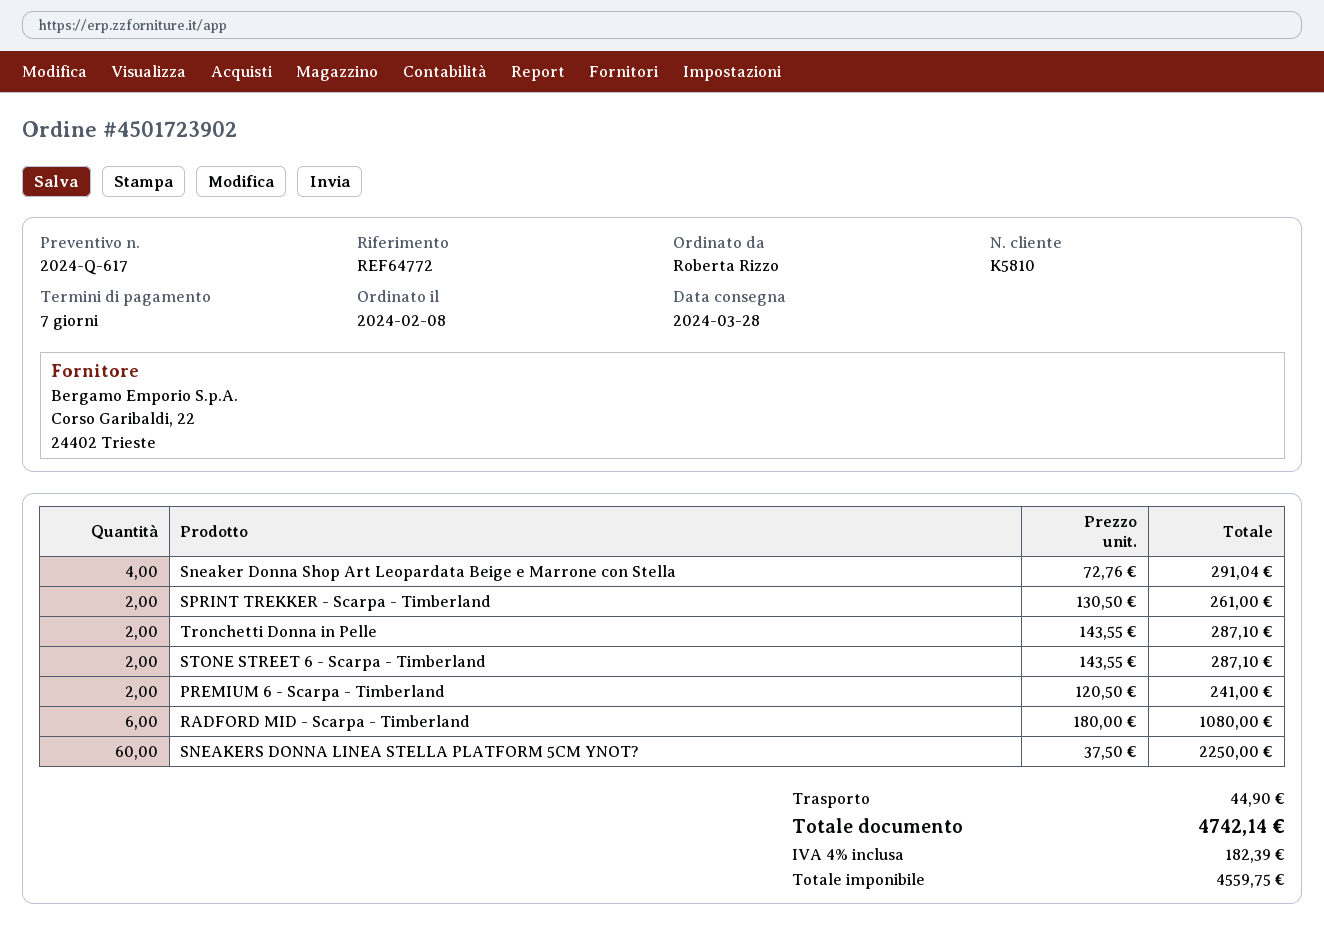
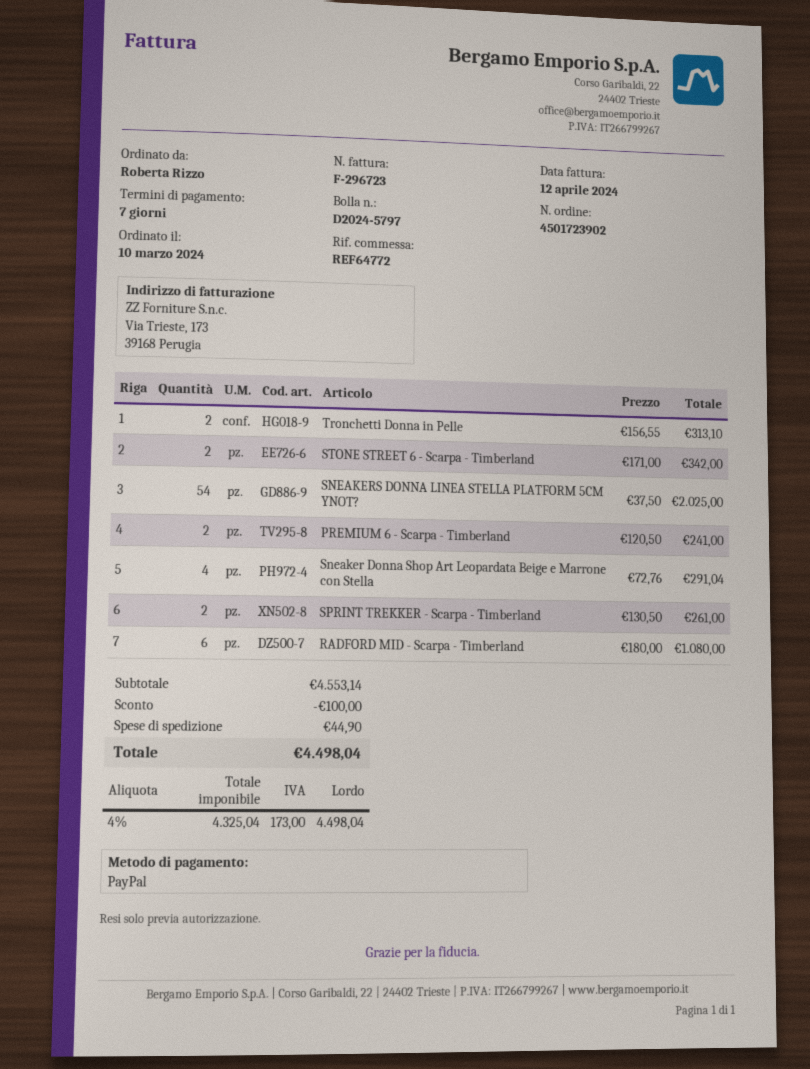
order date: 2024-02-08 -> 2024-03-10
Tronchetti Donna in Pelle: 2 x 143.55 = 287.10 -> 2 x 156.55 = 313.10
STONE STREET 6 - Scarpa - Timberland: 2 x 143.55 = 287.10 -> 2 x 171.00 = 342.00
SNEAKERS DONNA LINEA STELLA PLATFORM 5CM YNOT?: 60 x 37.50 = 2250.00 -> 54 x 37.50 = 2025.00
discount: none -> 100.00
net: 4559.75 -> 4325.04
tax: 4% = 182.39 -> 4% = 173.00
total: 4742.14 -> 4498.04

